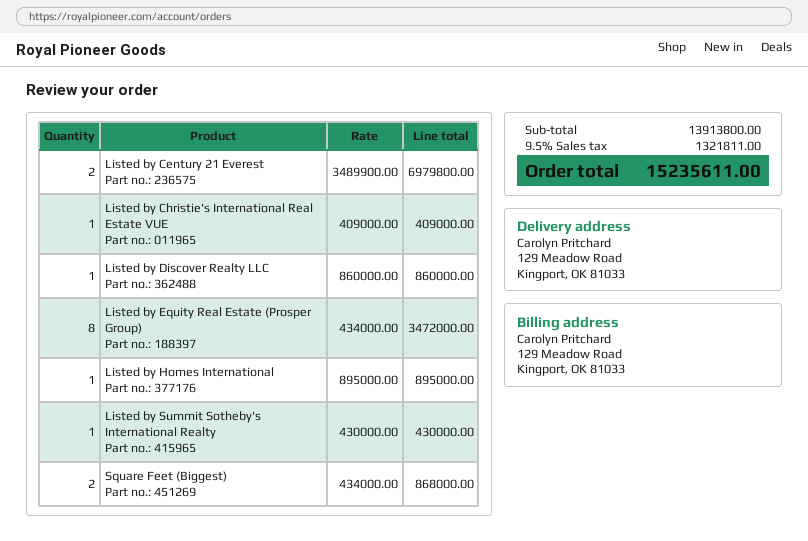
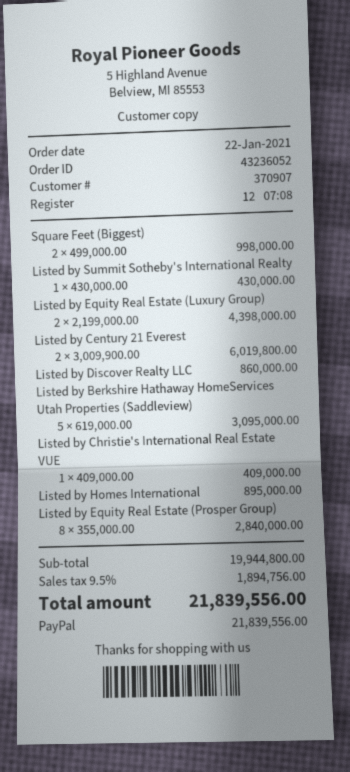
Listed by Century 21 Everest: 2 x 3489900.00 = 6979800.00 -> 2 x 3009900.00 = 6019800.00
Listed by Equity Real Estate (Prosper Group): 8 x 434000.00 = 3472000.00 -> 8 x 355000.00 = 2840000.00
Square Feet (Biggest): 2 x 434000.00 = 868000.00 -> 2 x 499000.00 = 998000.00
Listed by Equity Real Estate (Luxury Group): none -> 2 x 2199000.00 = 4398000.00
Listed by Berkshire Hathaway HomeServices Utah Properties (Saddleview): none -> 5 x 619000.00 = 3095000.00
subtotal: 13913800.00 -> 19944800.00
tax: 9.5% = 1321811.00 -> 9.5% = 1894756.00
total: 15235611.00 -> 21839556.00

